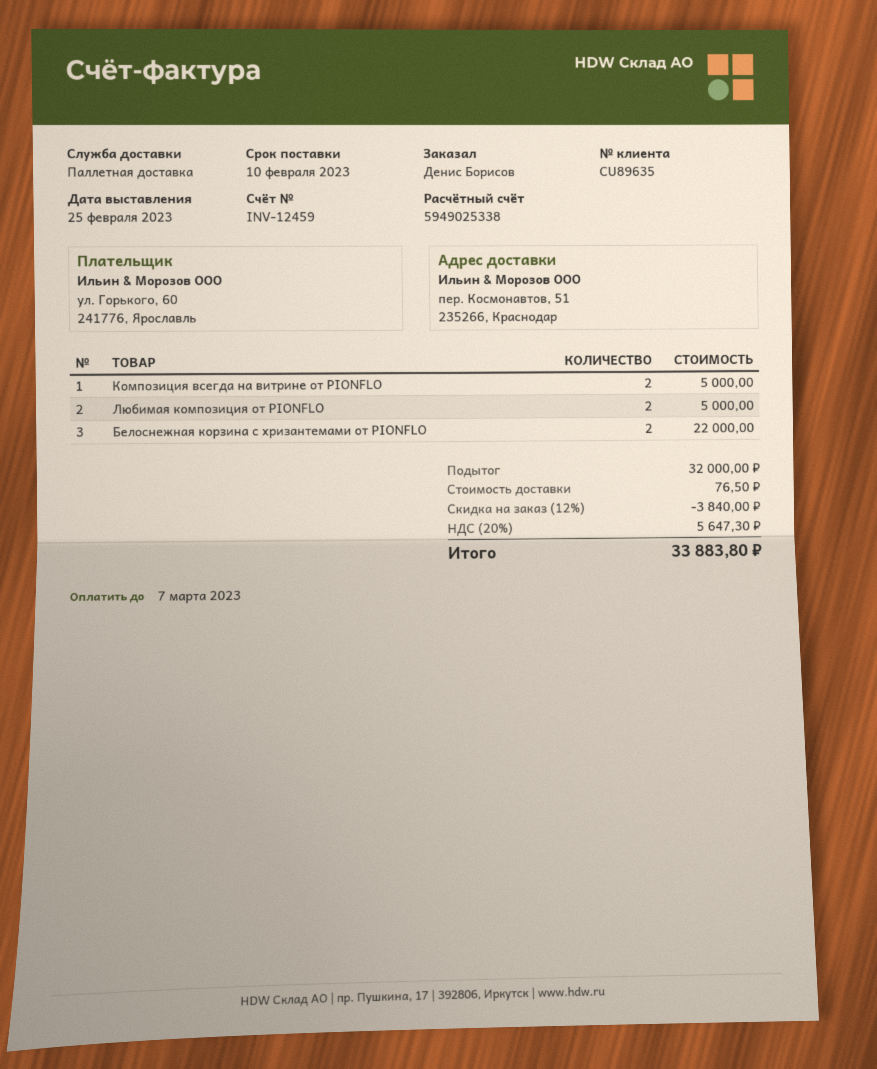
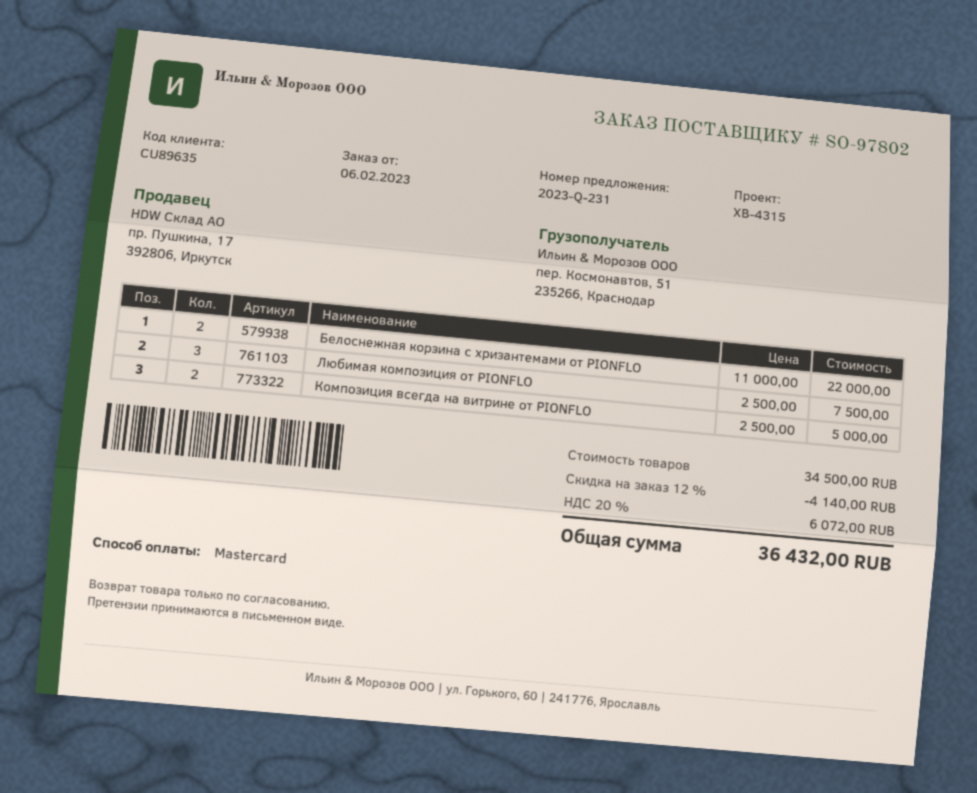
Любимая композиция от PIONFLO: 2 for 5000.00 -> 3 for 7500.00
subtotal: 32000.00 -> 34500.00
discount: 12% = 3840.00 -> 12% = 4140.00
shipping: 76.50 -> none
tax: 20% = 5647.30 -> 20% = 6072.00
total: 33883.80 -> 36432.00

